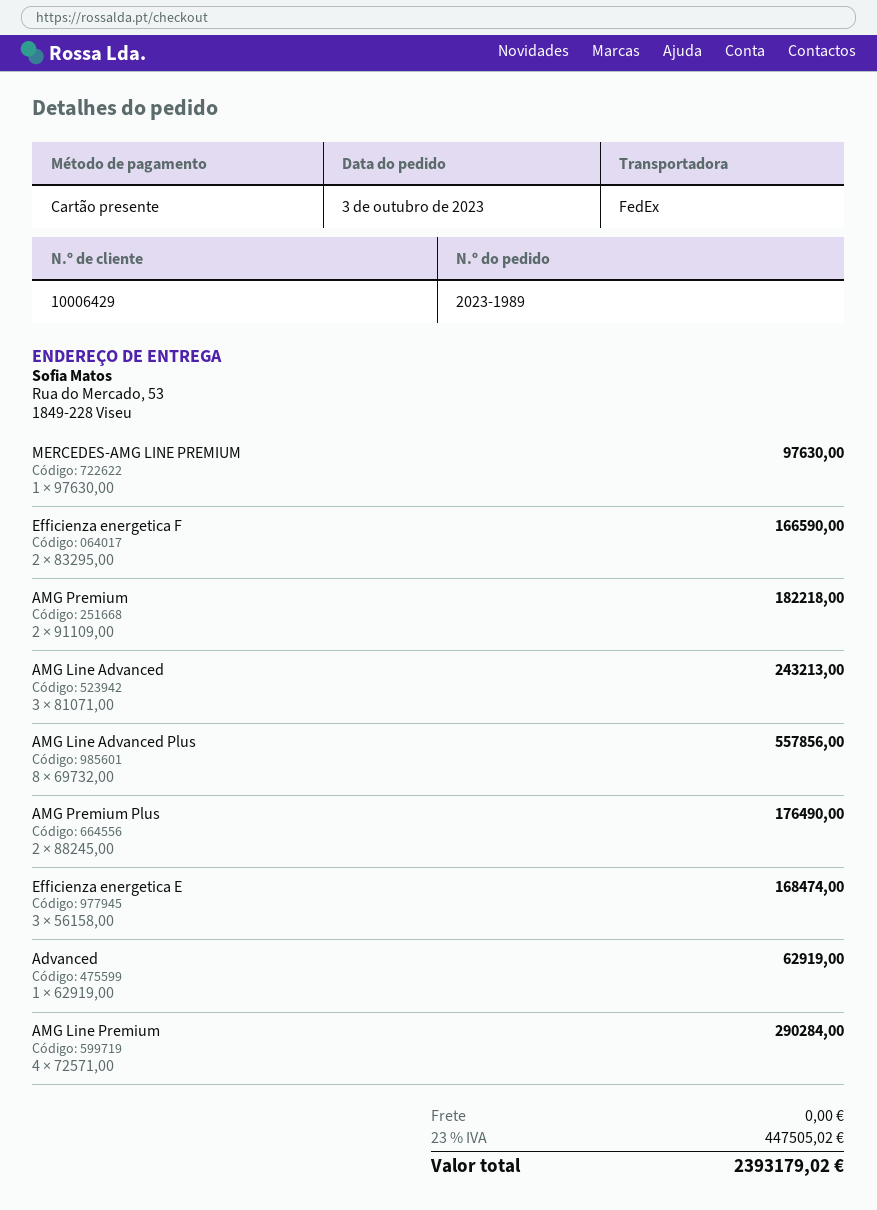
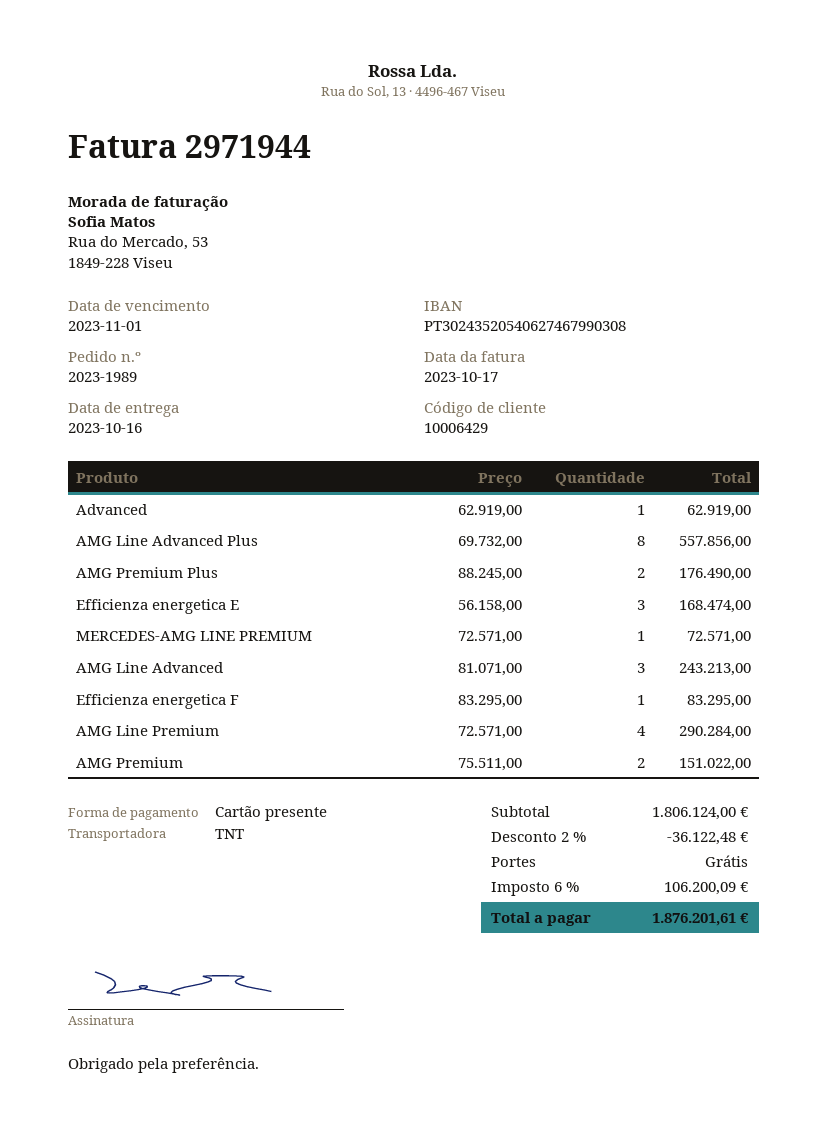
shipping method: FedEx -> TNT
MERCEDES-AMG LINE PREMIUM: 1 x 97630.00 = 97630.00 -> 1 x 72571.00 = 72571.00
Efficienza energetica F: 2 x 83295.00 = 166590.00 -> 1 x 83295.00 = 83295.00
AMG Premium: 2 x 91109.00 = 182218.00 -> 2 x 75511.00 = 151022.00
discount: none -> 2% = 36122.48
tax: 23% = 447505.02 -> 6% = 106200.09
total: 2393179.02 -> 1876201.61

